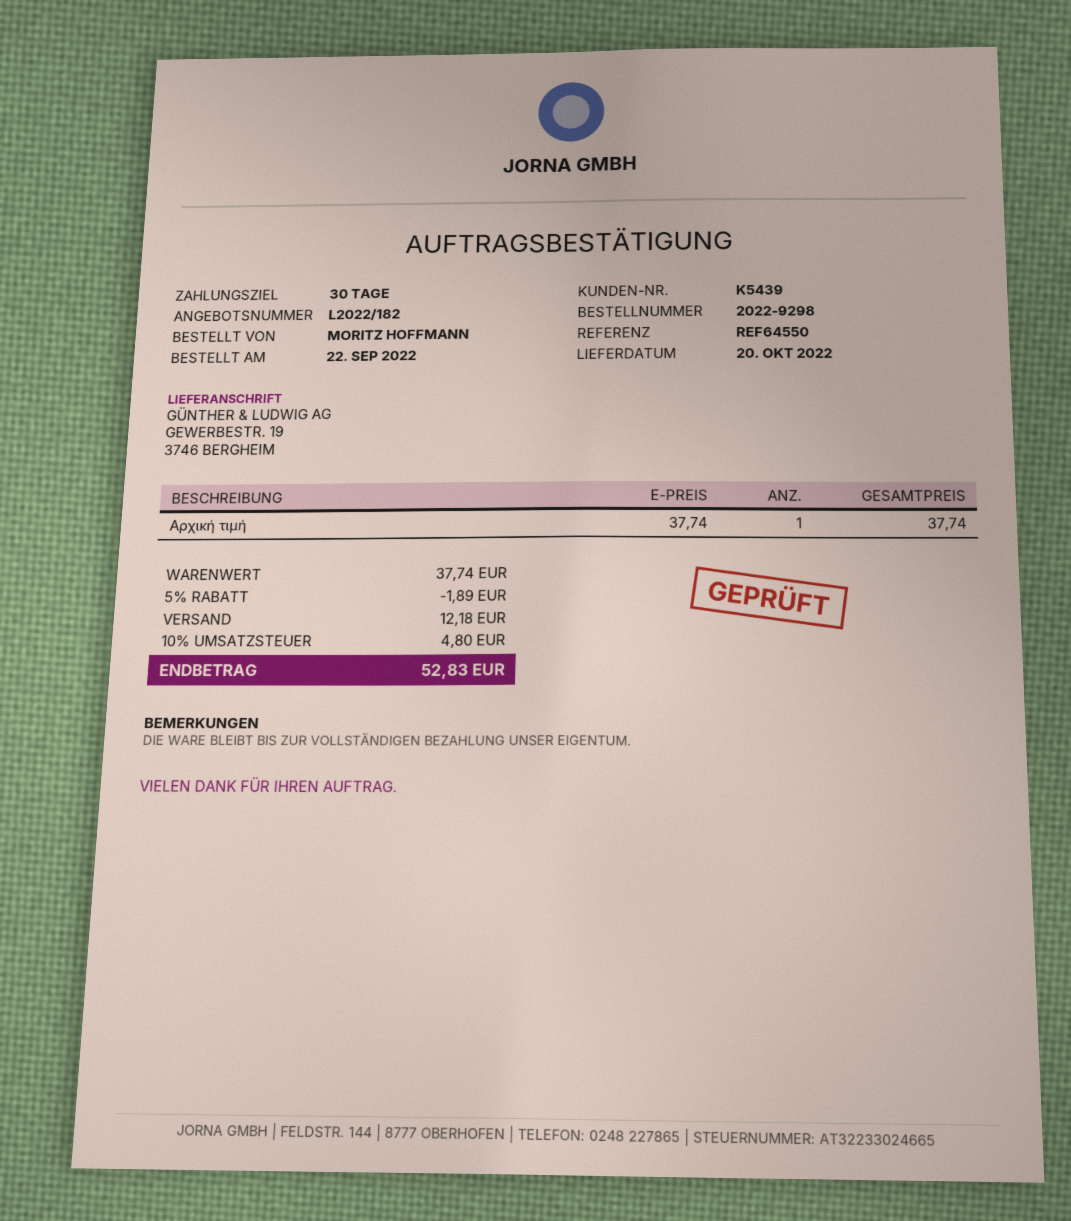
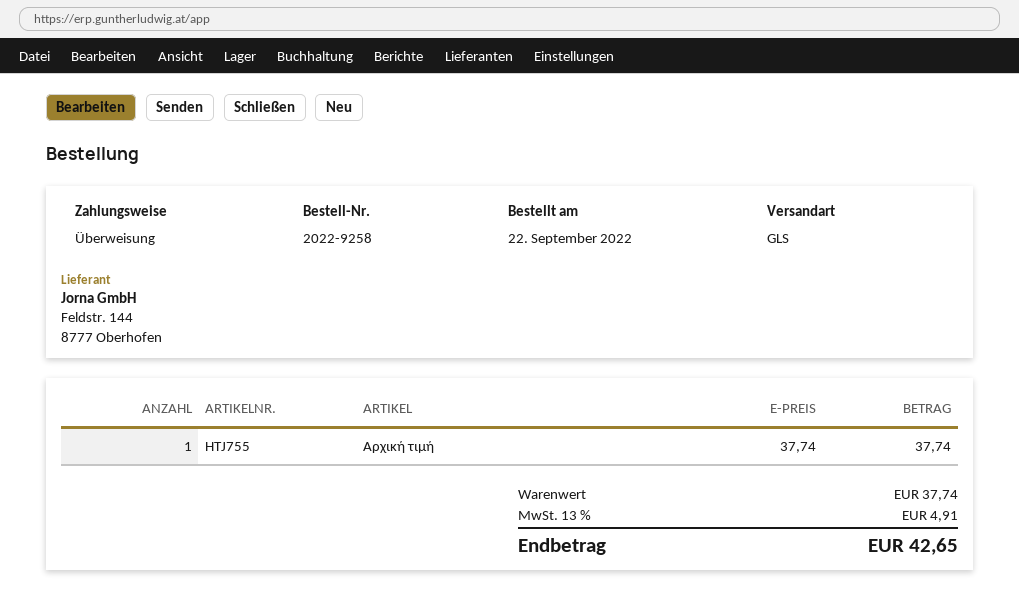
order number: 2022-9298 -> 2022-9258
discount: 5% = 1.89 -> none
shipping: 12.18 -> none
tax: 10% = 4.80 -> 13% = 4.91
total: 52.83 -> 42.65

